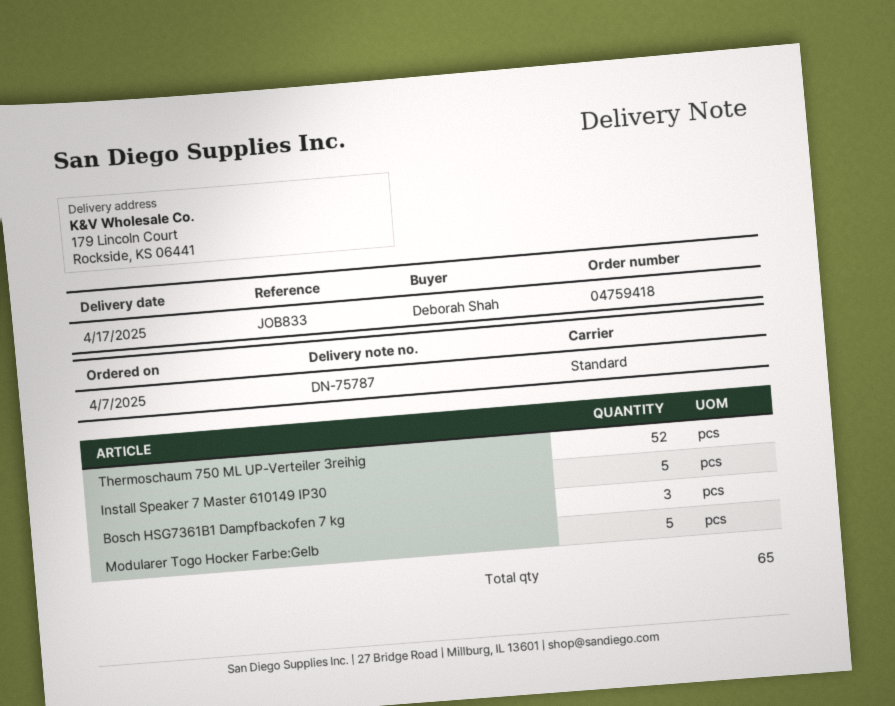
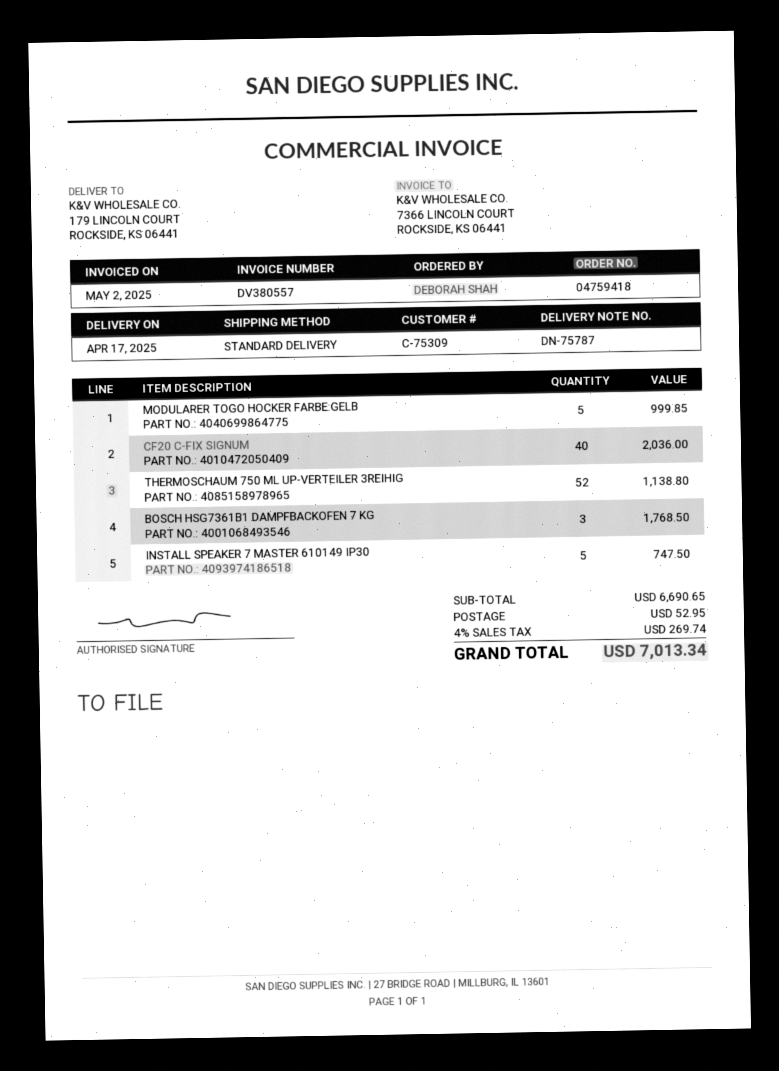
CF20 C-FIX SIGNUM: none -> 40

